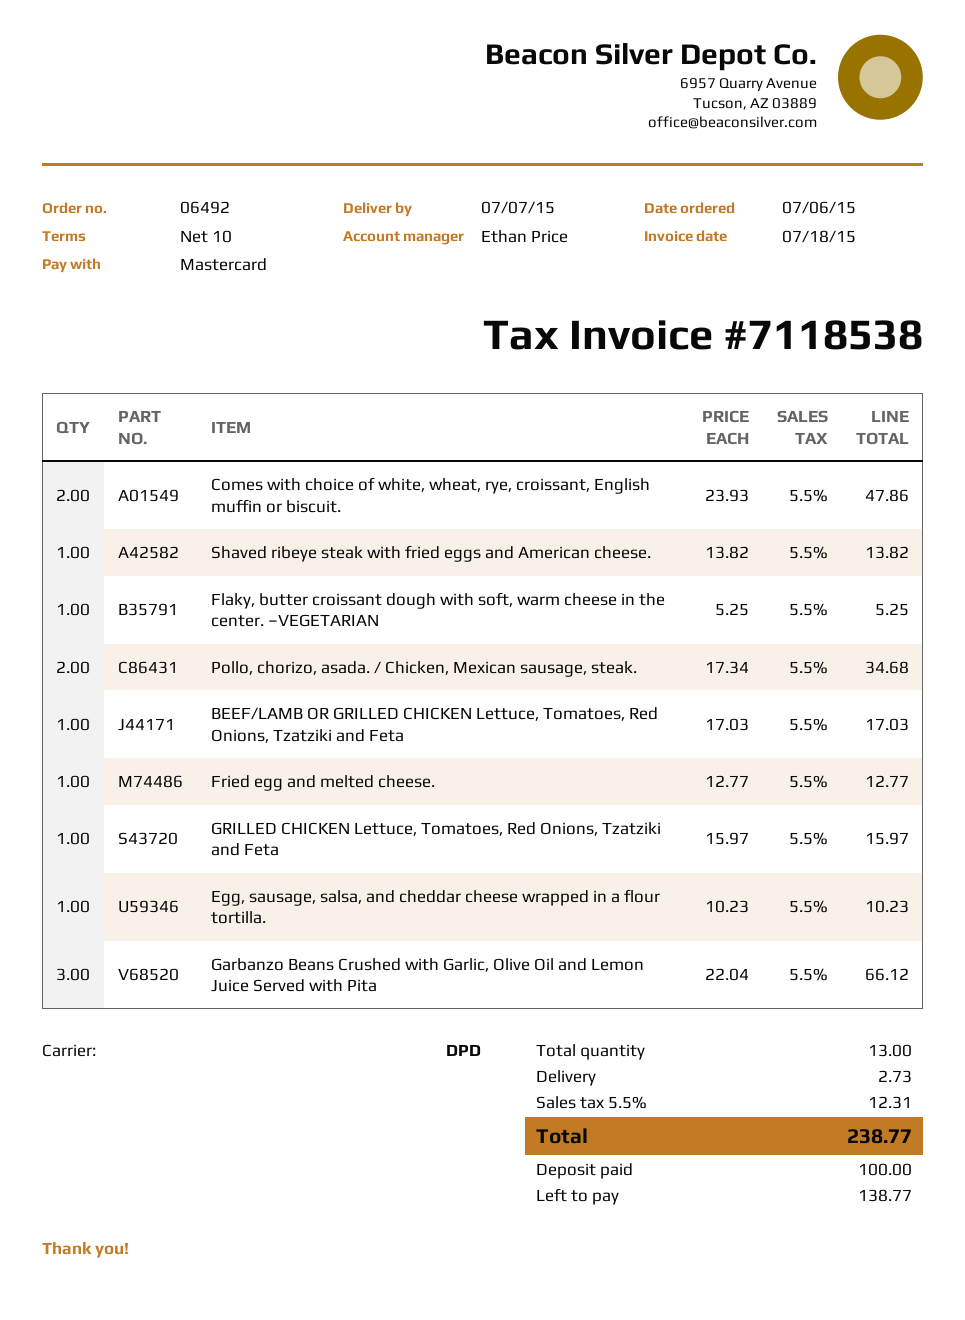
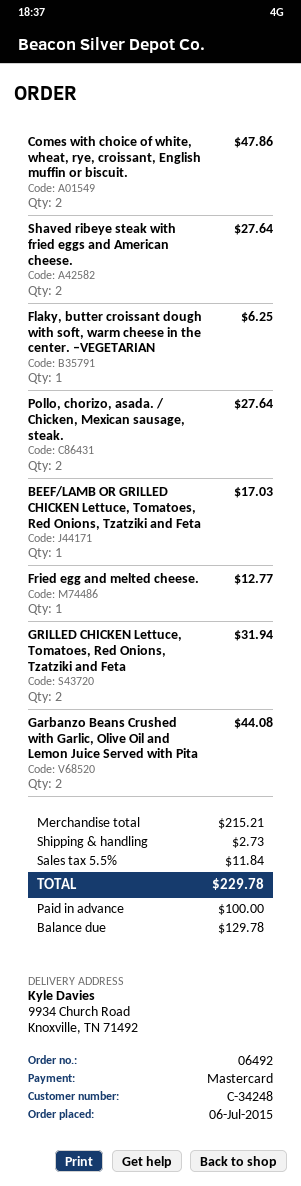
Shaved ribeye steak with fried eggs and American cheese.: 1 for 13.82 -> 2 for 27.64
Flaky, butter croissant dough with soft, warm cheese in the center. –VEGETARIAN: 1 for 5.25 -> 1 for 6.25
Pollo, chorizo, asada. / Chicken, Mexican sausage, steak.: 2 for 34.68 -> 2 for 27.64
GRILLED CHICKEN Lettuce, Tomatoes, Red Onions, Tzatziki and Feta: 1 for 15.97 -> 2 for 31.94
Egg, sausage, salsa, and cheddar cheese wrapped in a flour tortilla.: 1 for 10.23 -> none
Garbanzo Beans Crushed with Garlic, Olive Oil and Lemon Juice Served with Pita: 3 for 66.12 -> 2 for 44.08
tax: 5.5% = 12.31 -> 5.5% = 11.84
total: 238.77 -> 229.78
balance: 138.77 -> 129.78

